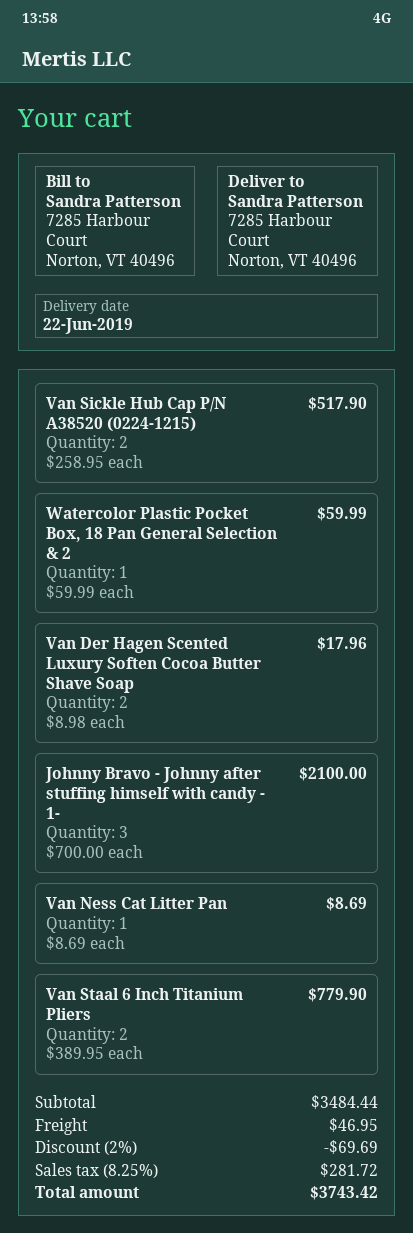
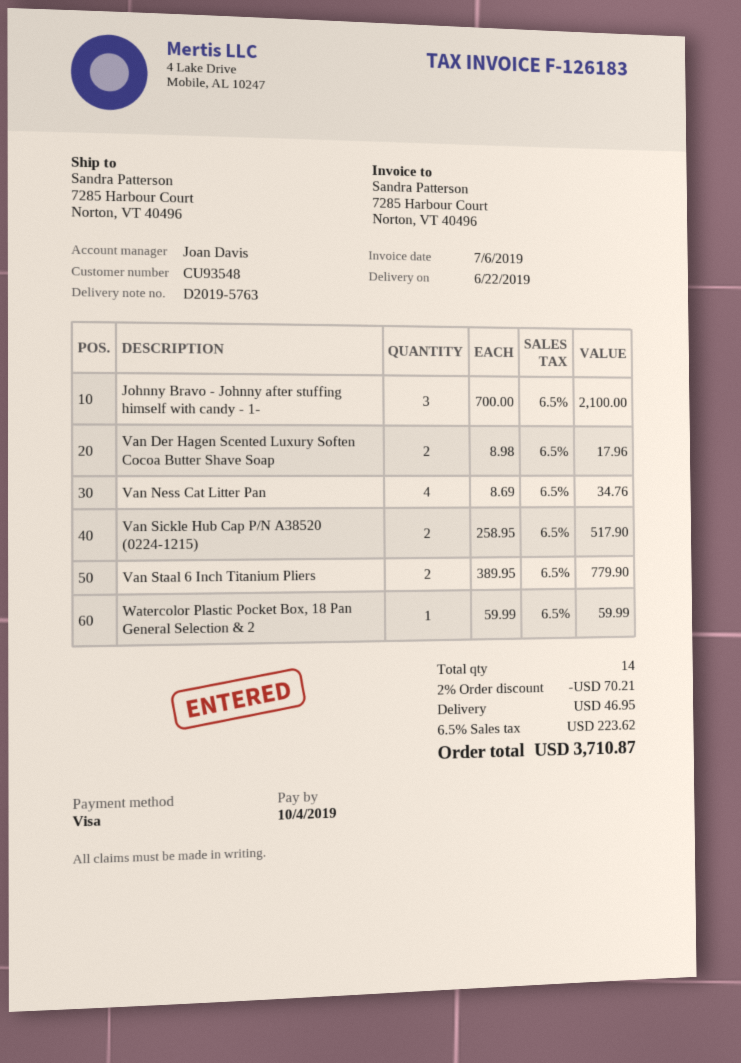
Van Ness Cat Litter Pan: 1 x 8.69 = 8.69 -> 4 x 8.69 = 34.76
discount: 2% = 69.69 -> 2% = 70.21
tax: 8.25% = 281.72 -> 6.5% = 223.62
total: 3743.42 -> 3710.87

